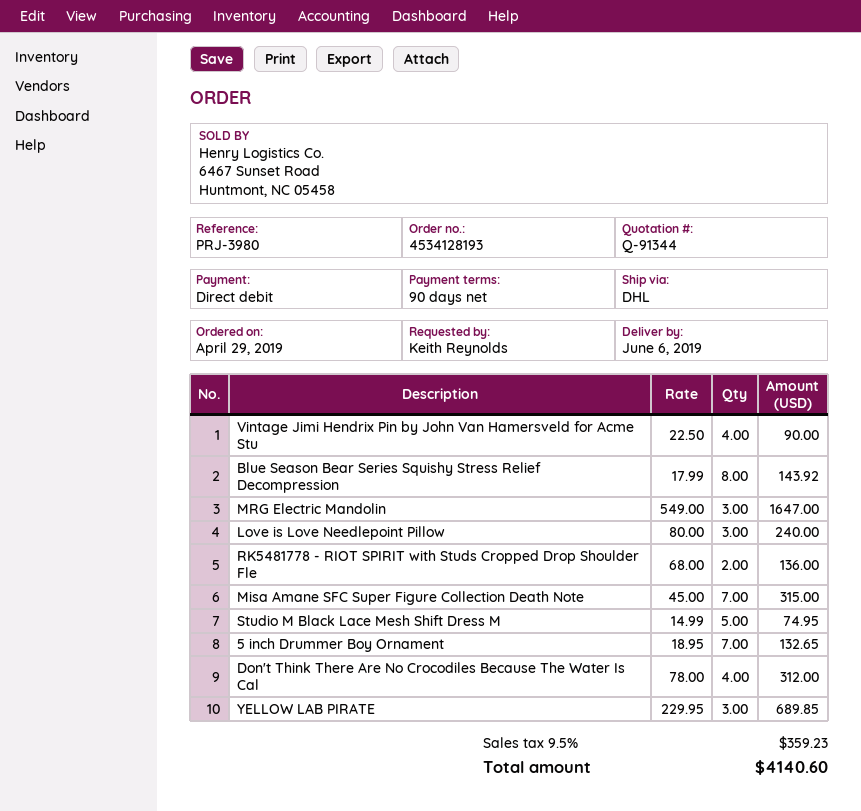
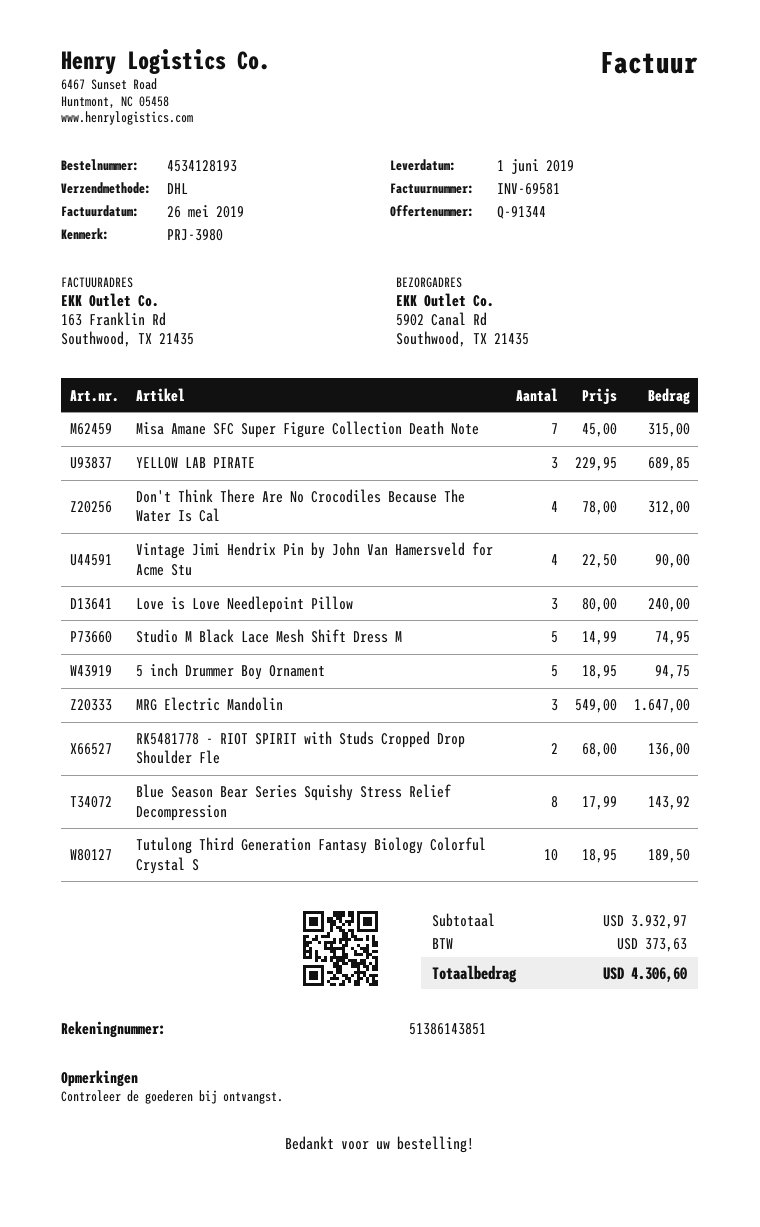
delivery date: 2019-06-06 -> 2019-06-01
5 inch Drummer Boy Ornament: 7 x 18.95 = 132.65 -> 5 x 18.95 = 94.75
Tutulong Third Generation Fantasy Biology Colorful Crystal S: none -> 10 x 18.95 = 189.50
tax: 359.23 -> 373.63
total: 4140.60 -> 4306.60

